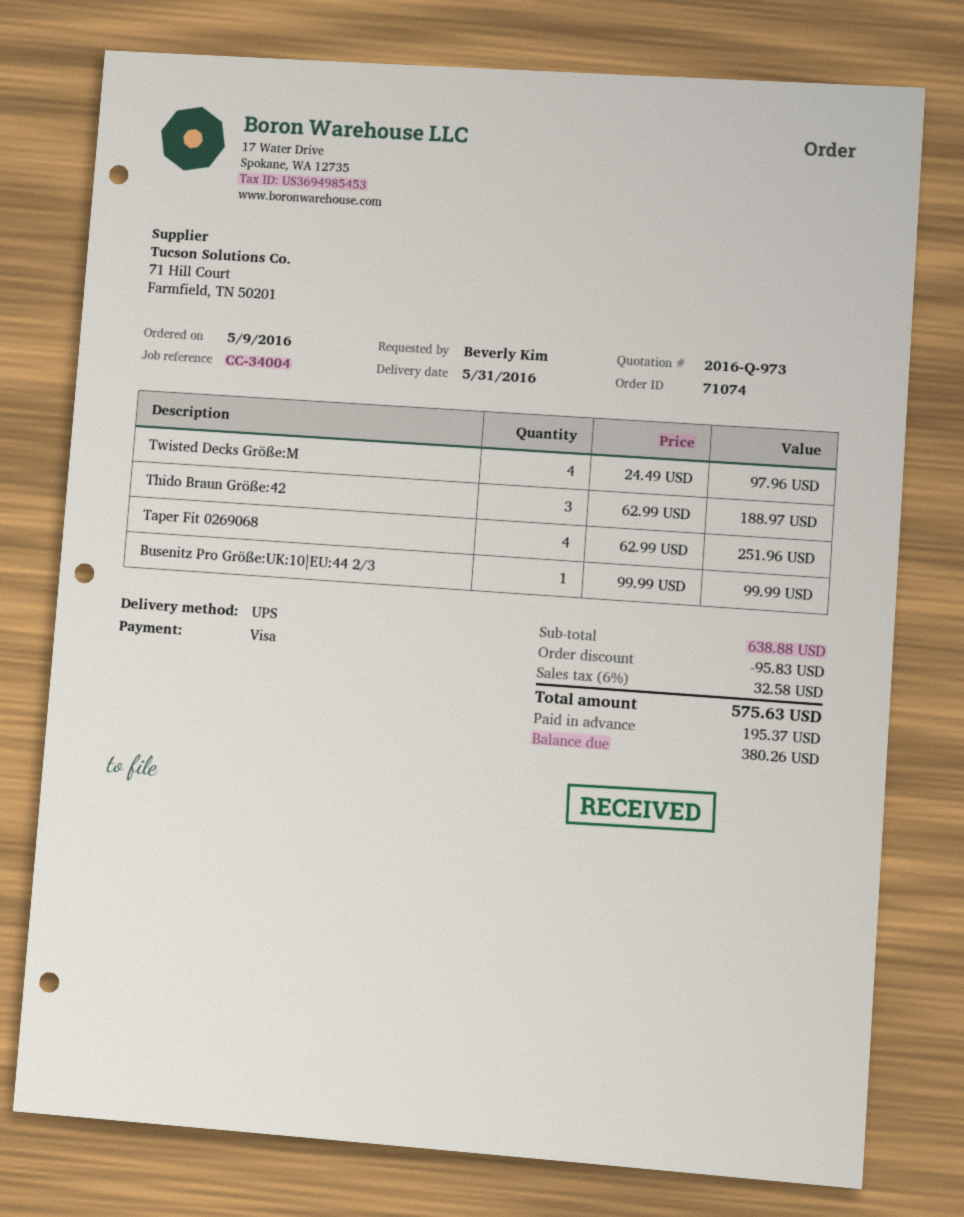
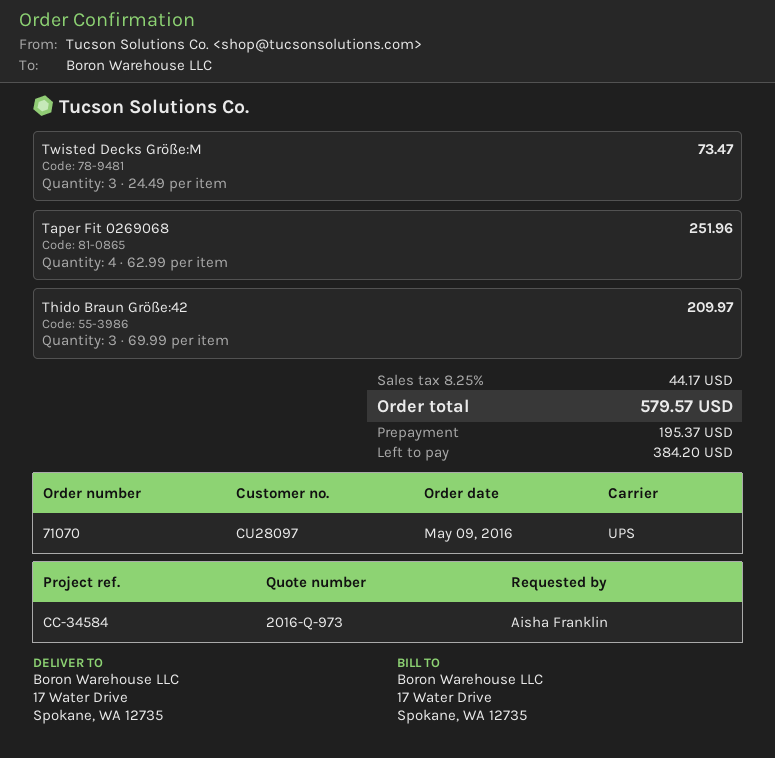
order number: 71074 -> 71070
reference: CC-34004 -> CC-34584
ordered by: Beverly Kim -> Aisha Franklin
Twisted Decks Größe:M: 4 x 24.49 = 97.96 -> 3 x 24.49 = 73.47
Thido Braun Größe:42: 3 x 62.99 = 188.97 -> 3 x 69.99 = 209.97
Busenitz Pro Größe:UK:10|EU:44 2/3: 1 x 99.99 = 99.99 -> none
discount: 95.83 -> none
tax: 6% = 32.58 -> 8.25% = 44.17
total: 575.63 -> 579.57
balance: 380.26 -> 384.20

